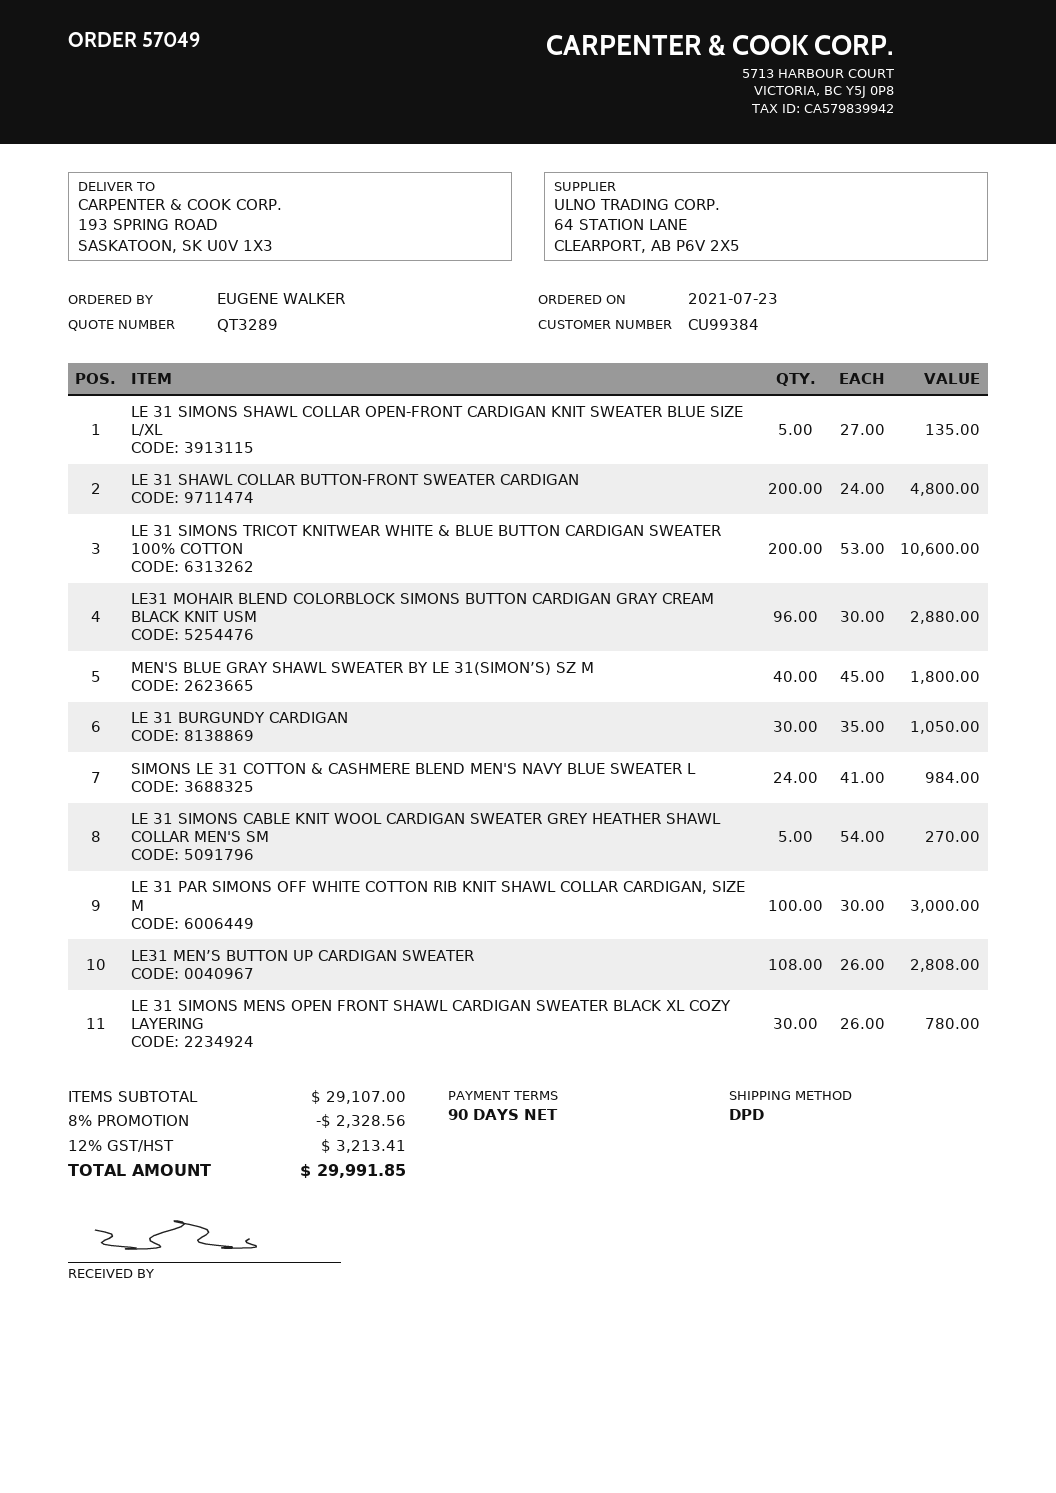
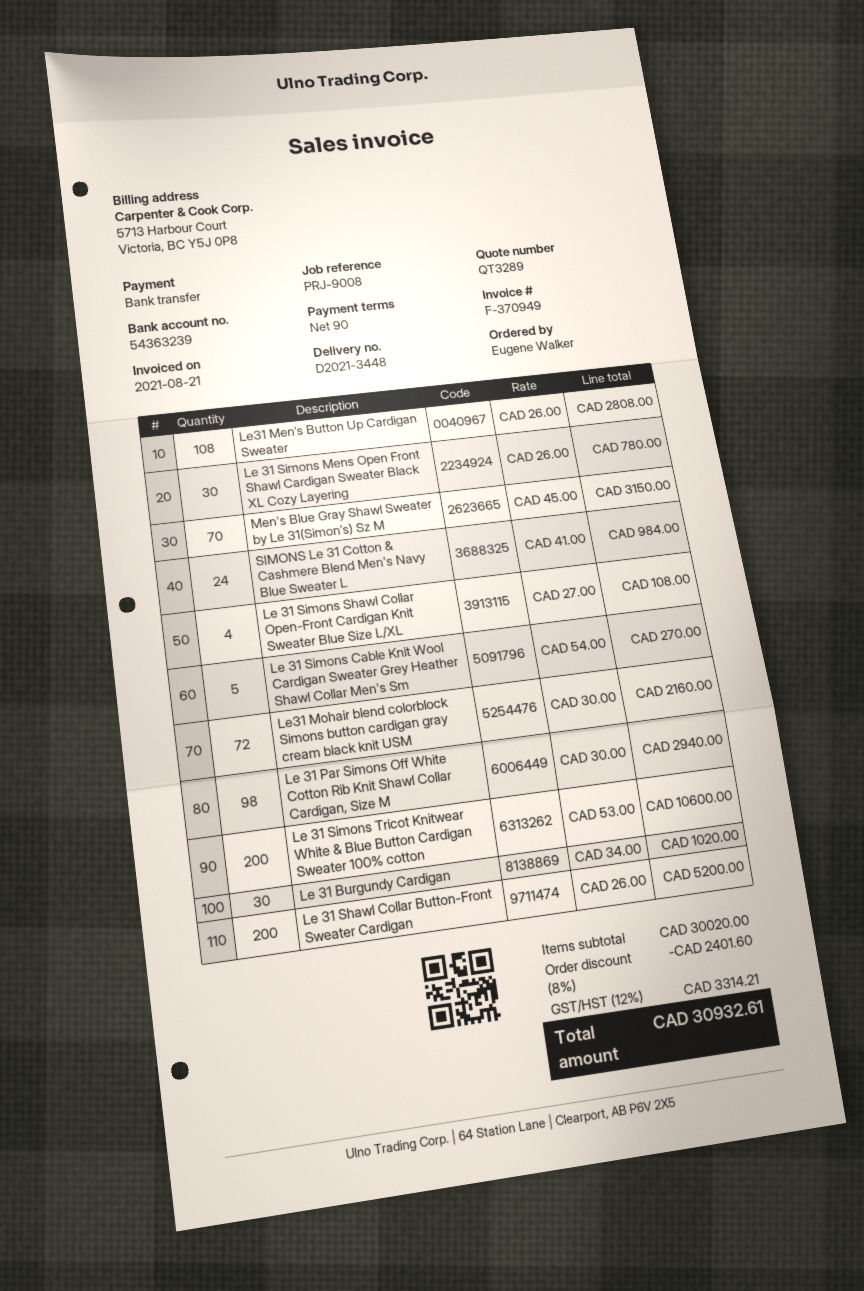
LE 31 SIMONS SHAWL COLLAR OPEN-FRONT CARDIGAN KNIT SWEATER BLUE SIZE L/XL: 5 x 27.00 = 135.00 -> 4 x 27.00 = 108.00
LE 31 SHAWL COLLAR BUTTON-FRONT SWEATER CARDIGAN: 200 x 24.00 = 4800.00 -> 200 x 26.00 = 5200.00
LE31 MOHAIR BLEND COLORBLOCK SIMONS BUTTON CARDIGAN GRAY CREAM BLACK KNIT USM: 96 x 30.00 = 2880.00 -> 72 x 30.00 = 2160.00
MEN'S BLUE GRAY SHAWL SWEATER BY LE 31(SIMON’S) SZ M: 40 x 45.00 = 1800.00 -> 70 x 45.00 = 3150.00
LE 31 BURGUNDY CARDIGAN: 30 x 35.00 = 1050.00 -> 30 x 34.00 = 1020.00
LE 31 PAR SIMONS OFF WHITE COTTON RIB KNIT SHAWL COLLAR CARDIGAN, SIZE M: 100 x 30.00 = 3000.00 -> 98 x 30.00 = 2940.00
subtotal: 29107.00 -> 30020.00
discount: 8% = 2328.56 -> 8% = 2401.60
tax: 12% = 3213.41 -> 12% = 3314.21
total: 29991.85 -> 30932.61

